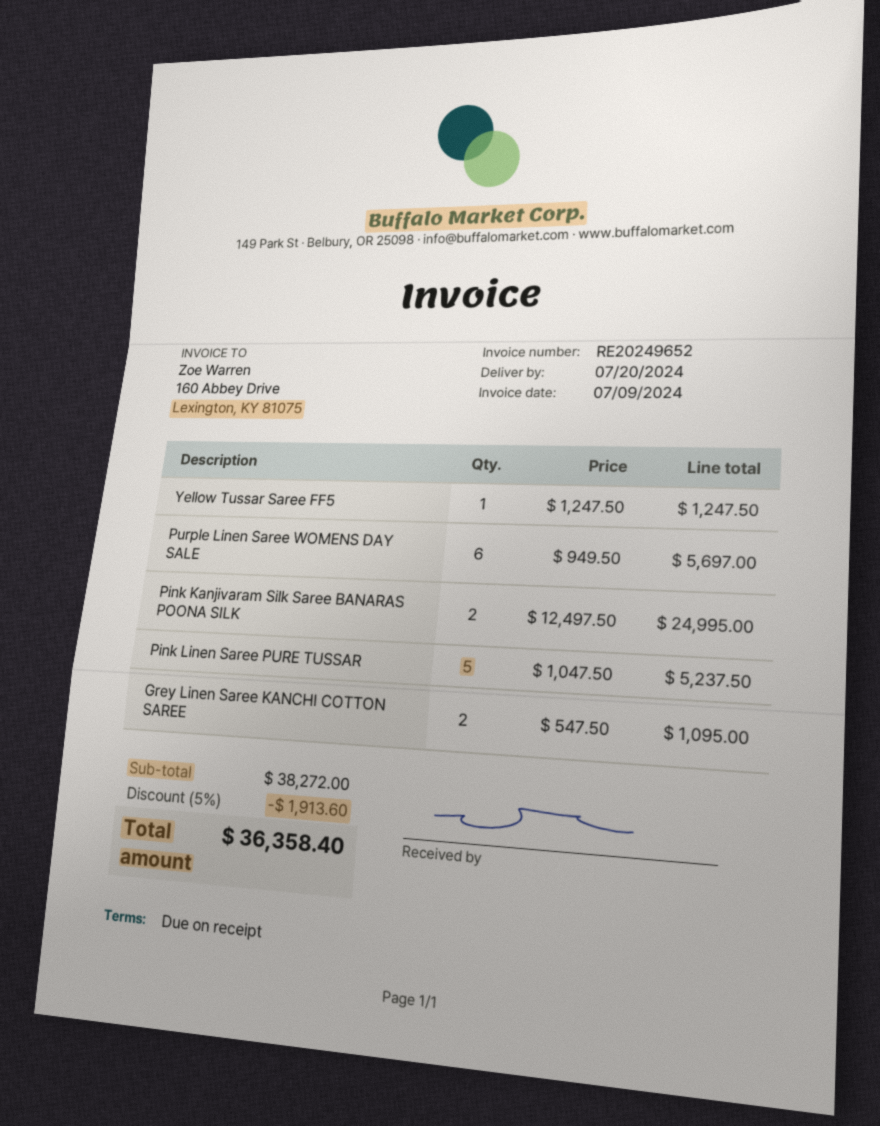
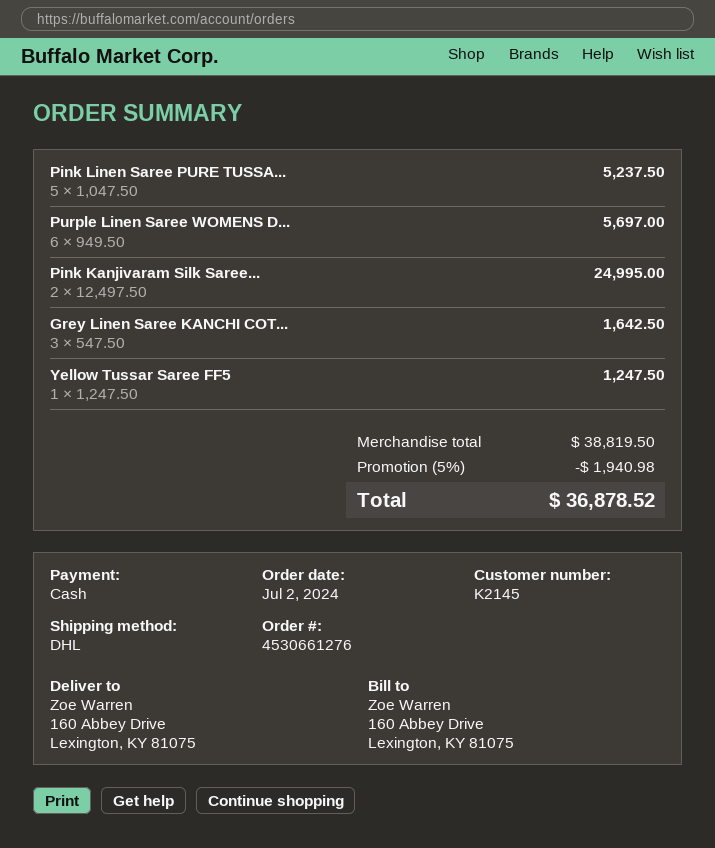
Grey Linen Saree KANCHI COTTON SAREE: 2 x 547.50 = 1095.00 -> 3 x 547.50 = 1642.50
subtotal: 38272.00 -> 38819.50
discount: 5% = 1913.60 -> 5% = 1940.98
total: 36358.40 -> 36878.52

